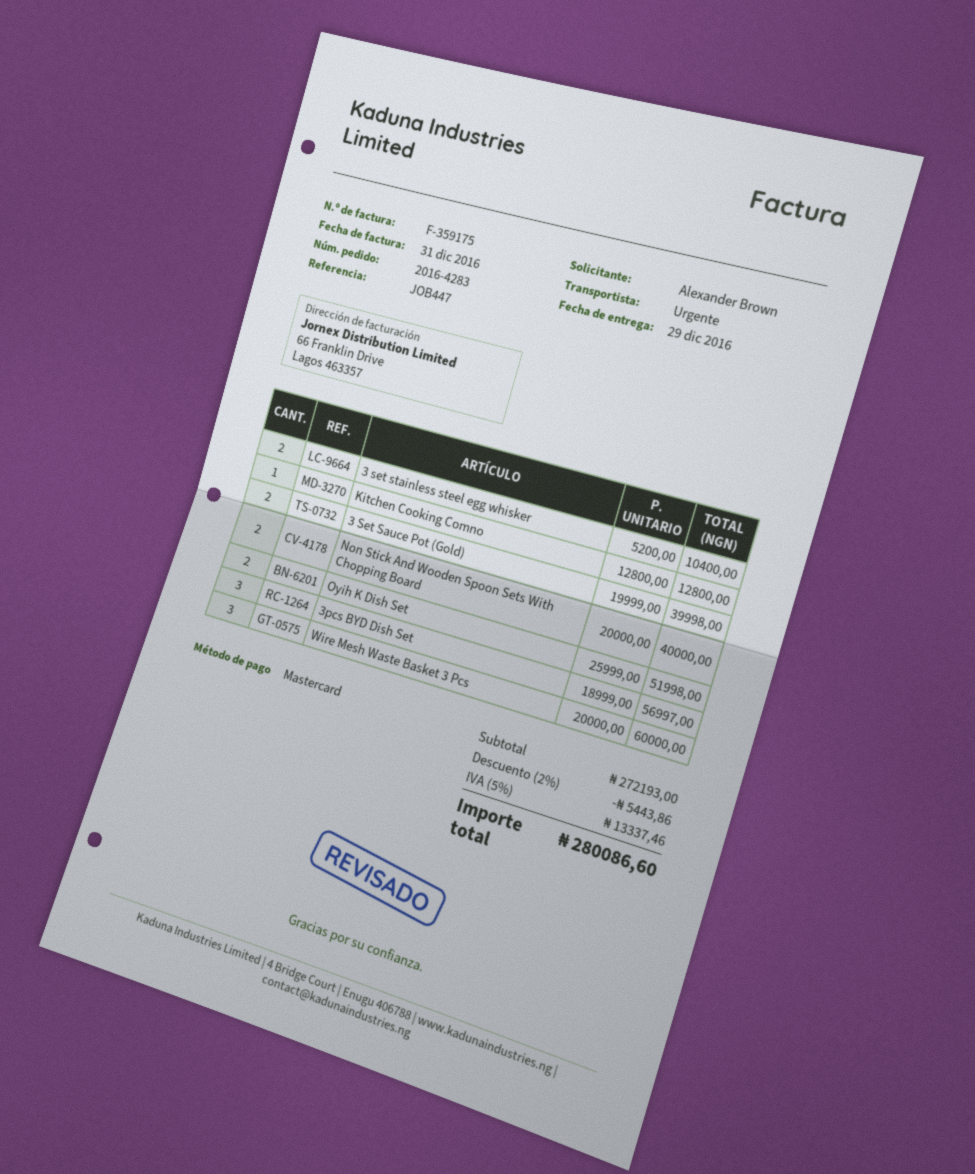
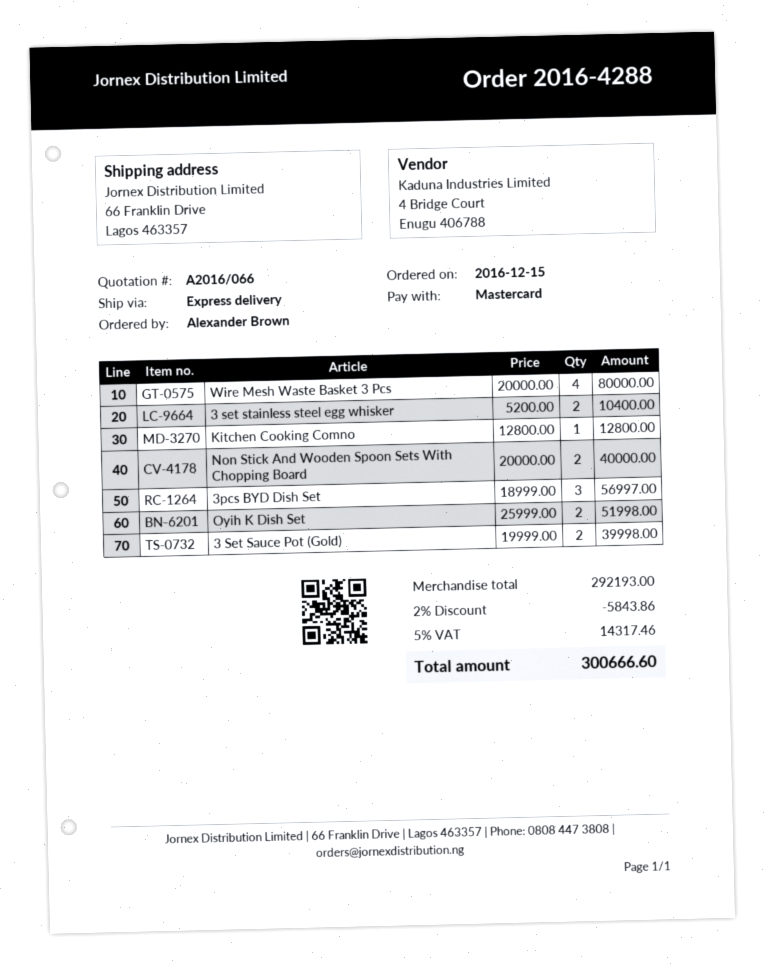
order number: 2016-4283 -> 2016-4288
Wire Mesh Waste Basket 3 Pcs: 3 x 20000.00 = 60000.00 -> 4 x 20000.00 = 80000.00
subtotal: 272193.00 -> 292193.00
discount: 2% = 5443.86 -> 2% = 5843.86
tax: 5% = 13337.46 -> 5% = 14317.46
total: 280086.60 -> 300666.60

